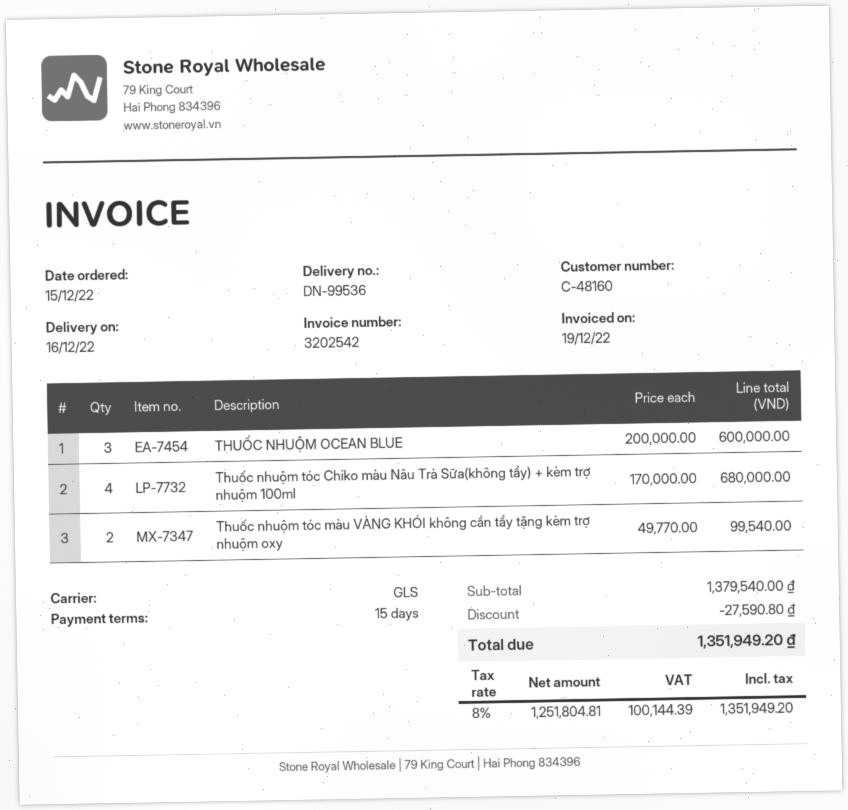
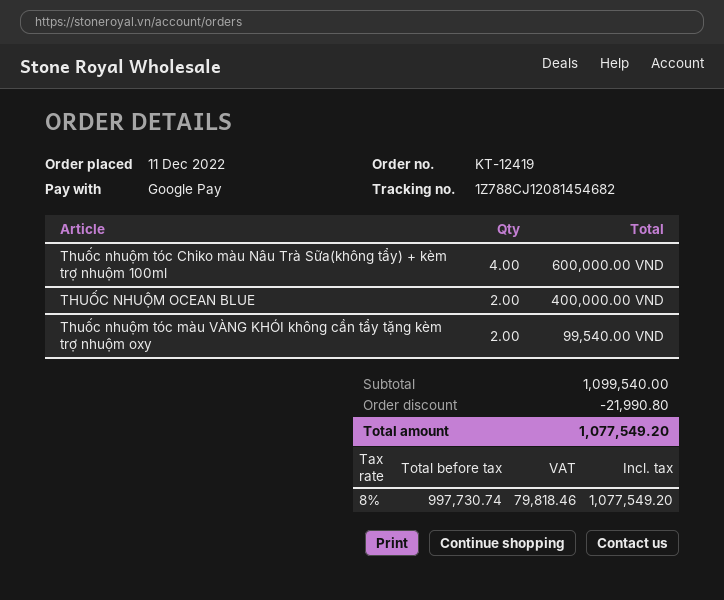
order date: 2022-12-15 -> 2022-12-11
THUỐC NHUỘM OCEAN BLUE: 3 for 600000.00 -> 2 for 400000.00
Thuốc nhuộm tóc Chiko màu Nâu Trà Sữa(không tẩy) + kèm trợ nhuộm 100ml: 4 for 680000.00 -> 4 for 600000.00
subtotal: 1379540.00 -> 1099540.00
discount: 27590.80 -> 21990.80
net: 1251804.81 -> 997730.74
tax: 8% = 100144.39 -> 8% = 79818.46
total: 1351949.20 -> 1077549.20

